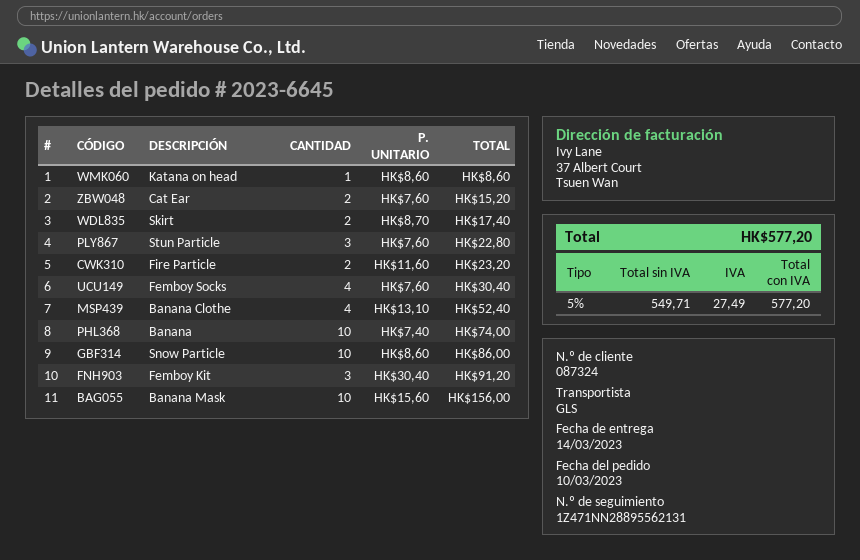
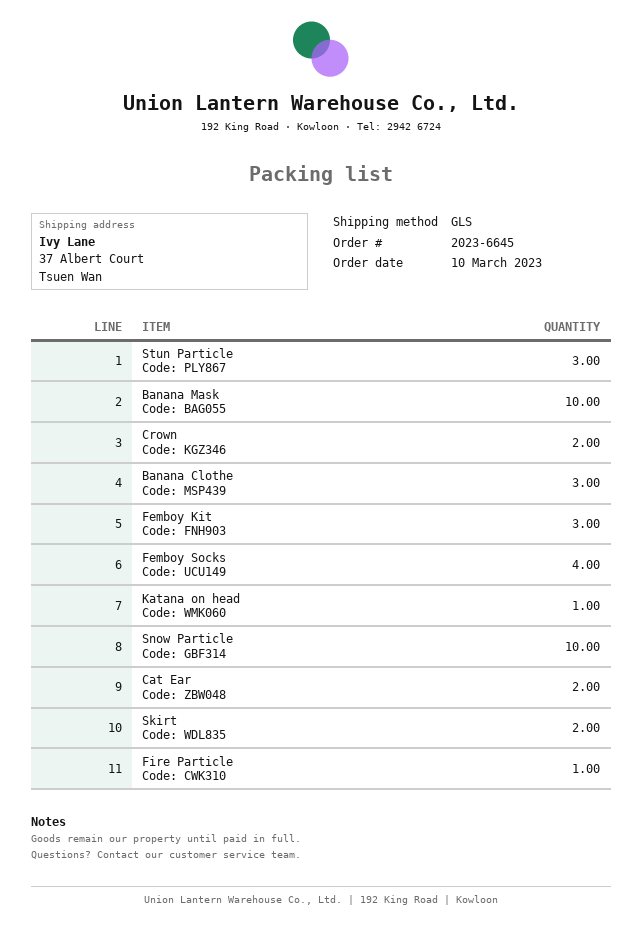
Fire Particle: 2 -> 1
Banana Clothe: 4 -> 3
Banana: 10 -> none
Crown: none -> 2

